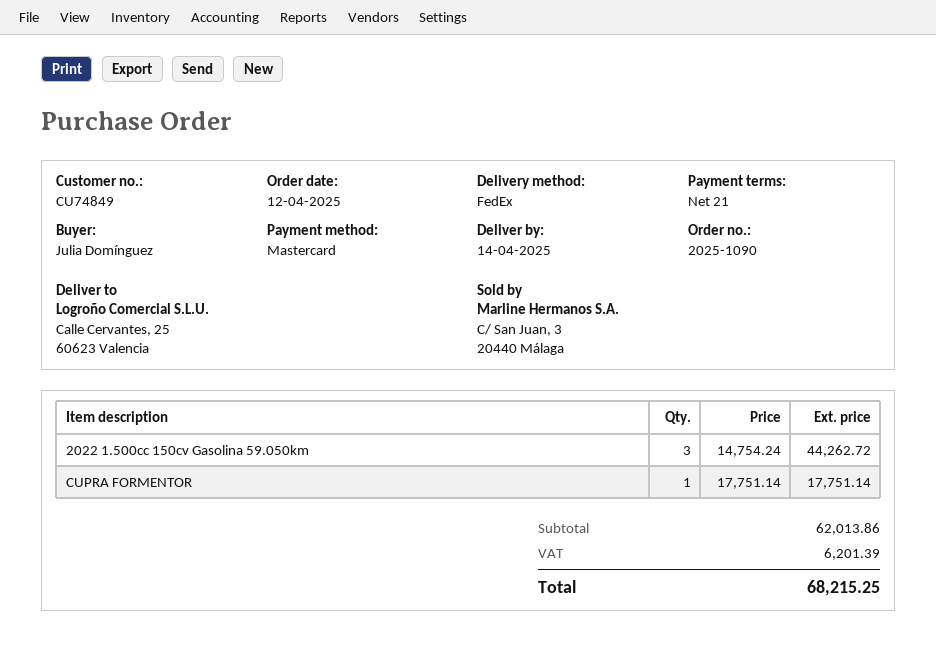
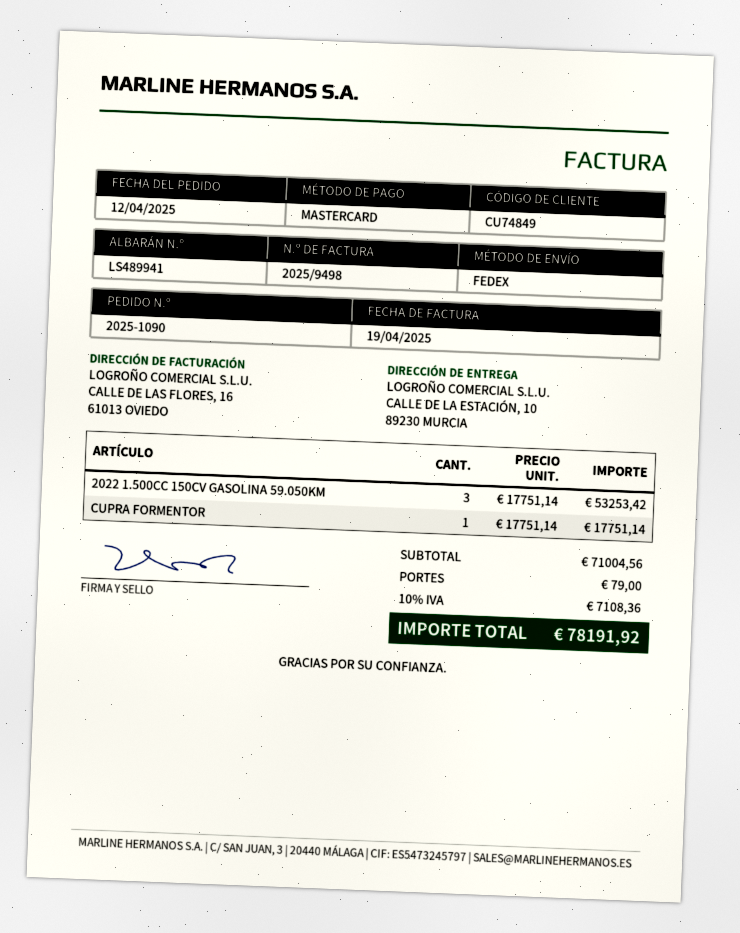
ship to: Calle Cervantes, 25, 60623 Valencia -> CALLE DE LA ESTACIÓN, 10, 89230 MURCIA
2022 1.500cc 150cv Gasolina 59.050km: 3 x 14754.24 = 44262.72 -> 3 x 17751.14 = 53253.42
subtotal: 62013.86 -> 71004.56
shipping: none -> 79.00
tax: 6201.39 -> 7108.36
total: 68215.25 -> 78191.92

